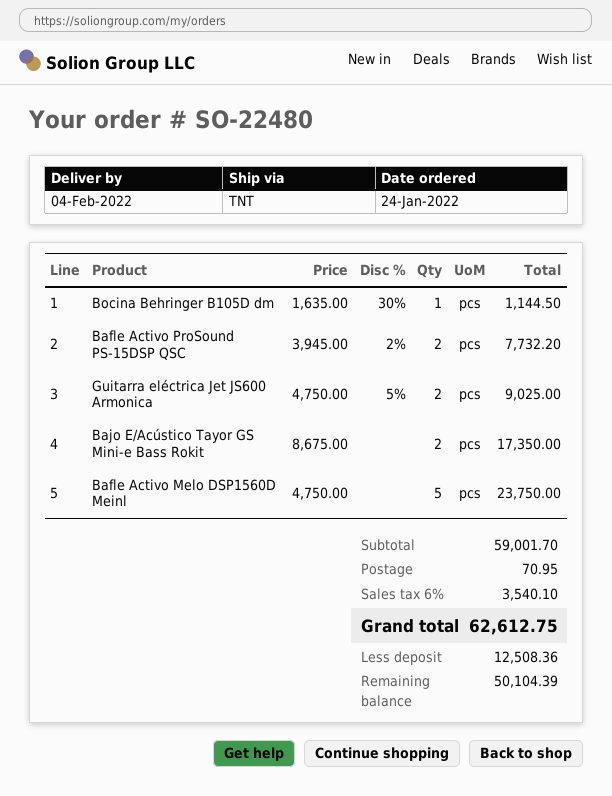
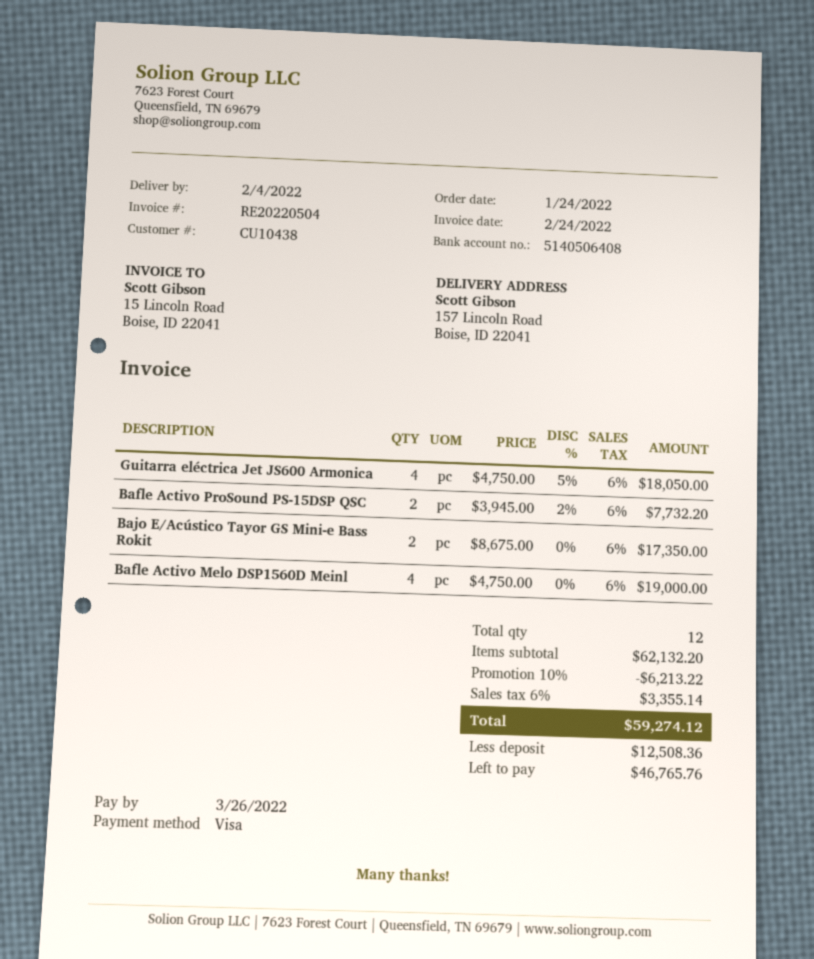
Bocina Behringer B105D dm: 1 x 1635.00 - 30% = 1144.50 -> none
Guitarra eléctrica Jet JS600 Armonica: 2 x 4750.00 - 5% = 9025.00 -> 4 x 4750.00 - 5% = 18050.00
Bafle Activo Melo DSP1560D Meinl: 5 x 4750.00 = 23750.00 -> 4 x 4750.00 = 19000.00
subtotal: 59001.70 -> 62132.20
discount: none -> 10% = 6213.22
shipping: 70.95 -> none
tax: 6% = 3540.10 -> 6% = 3355.14
total: 62612.75 -> 59274.12
balance: 50104.39 -> 46765.76

